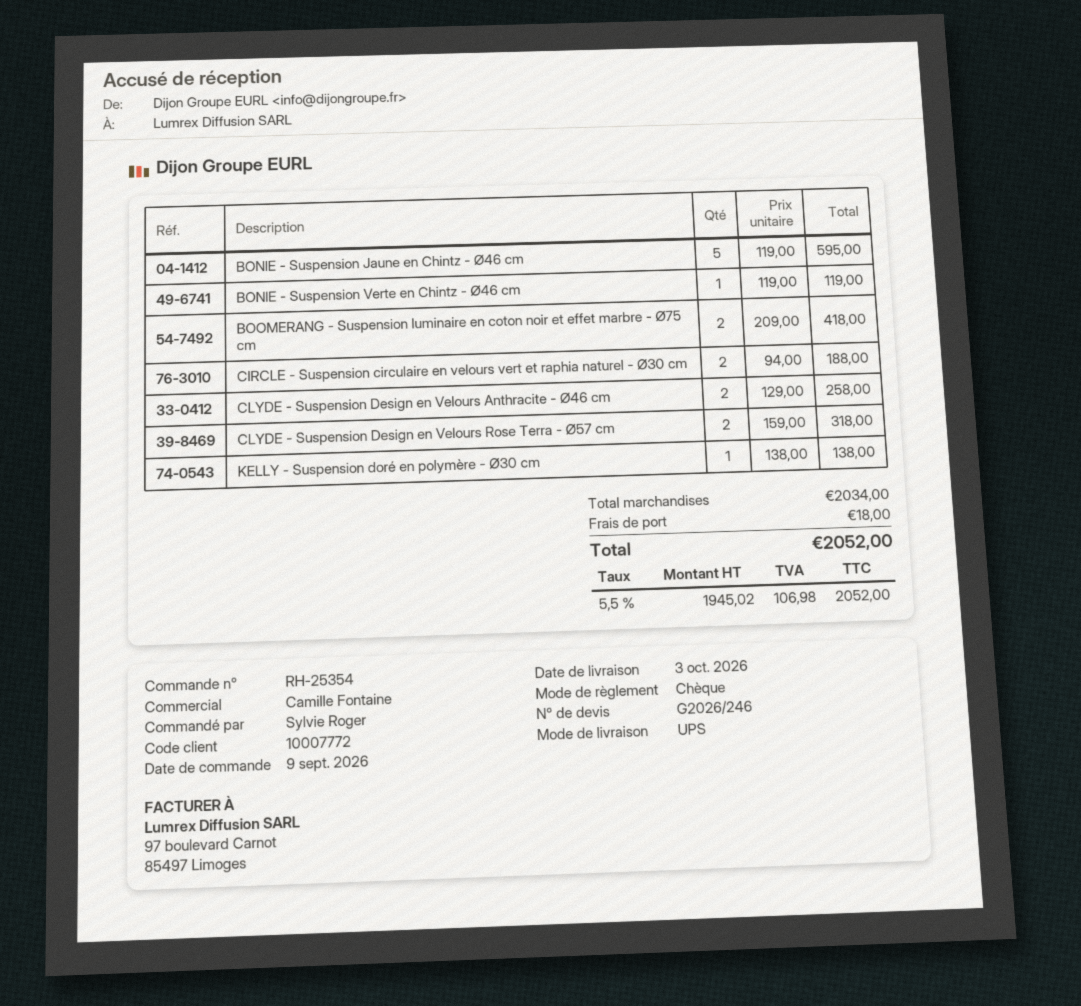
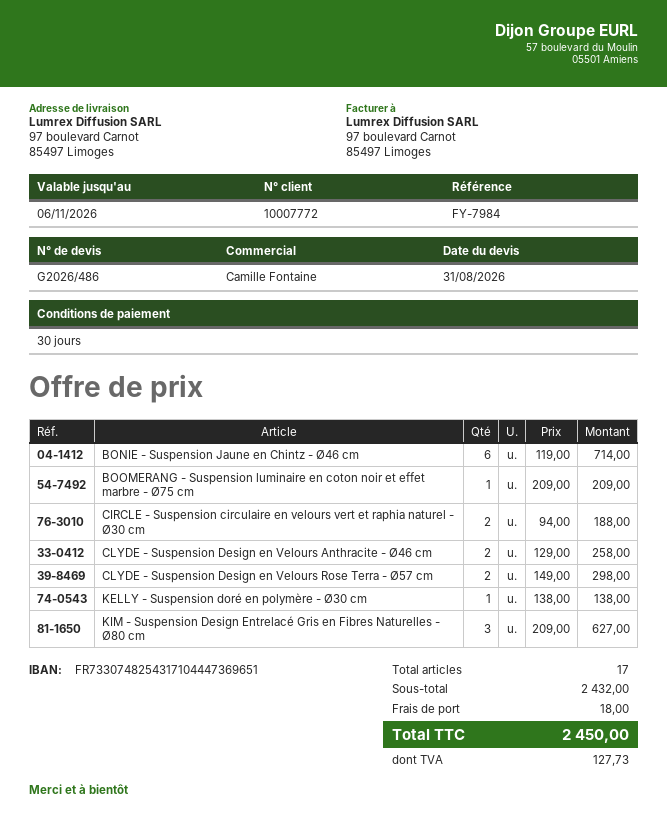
quote number: G2026/246 -> G2026/486
BONIE - Suspension Jaune en Chintz - Ø46 cm: 5 x 119.00 = 595.00 -> 6 x 119.00 = 714.00
BONIE - Suspension Verte en Chintz - Ø46 cm: 1 x 119.00 = 119.00 -> none
BOOMERANG - Suspension luminaire en coton noir et effet marbre - Ø75 cm: 2 x 209.00 = 418.00 -> 1 x 209.00 = 209.00
CLYDE - Suspension Design en Velours Rose Terra - Ø57 cm: 2 x 159.00 = 318.00 -> 2 x 149.00 = 298.00
KIM - Suspension Design Entrelacé Gris en Fibres Naturelles - Ø80 cm: none -> 3 x 209.00 = 627.00
subtotal: 2034.00 -> 2432.00
tax: 106.98 -> 127.73
total: 2052.00 -> 2450.00

